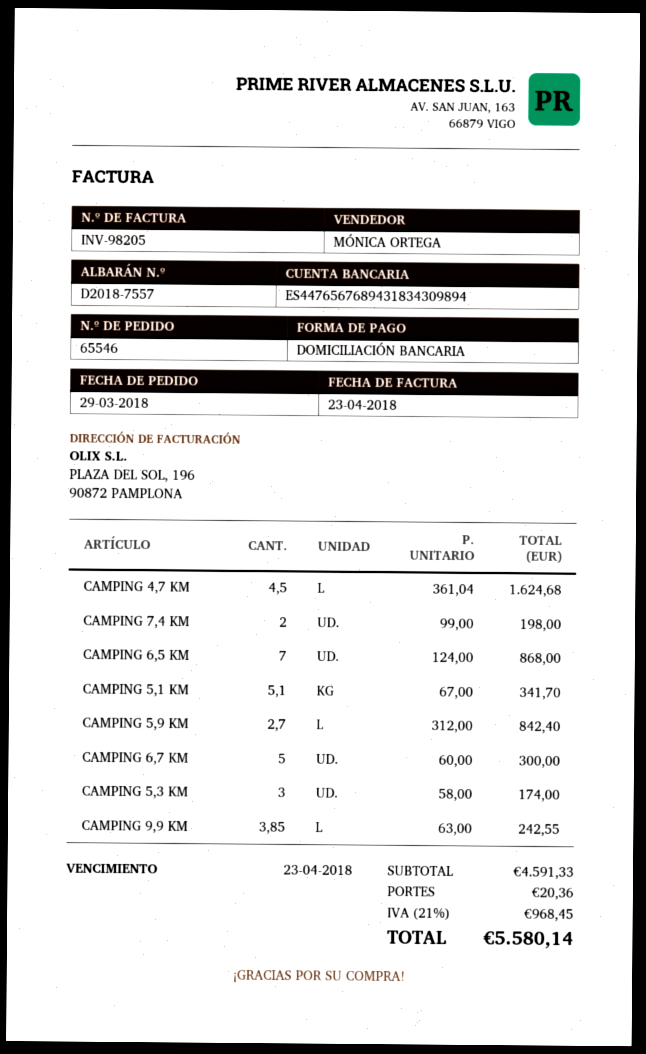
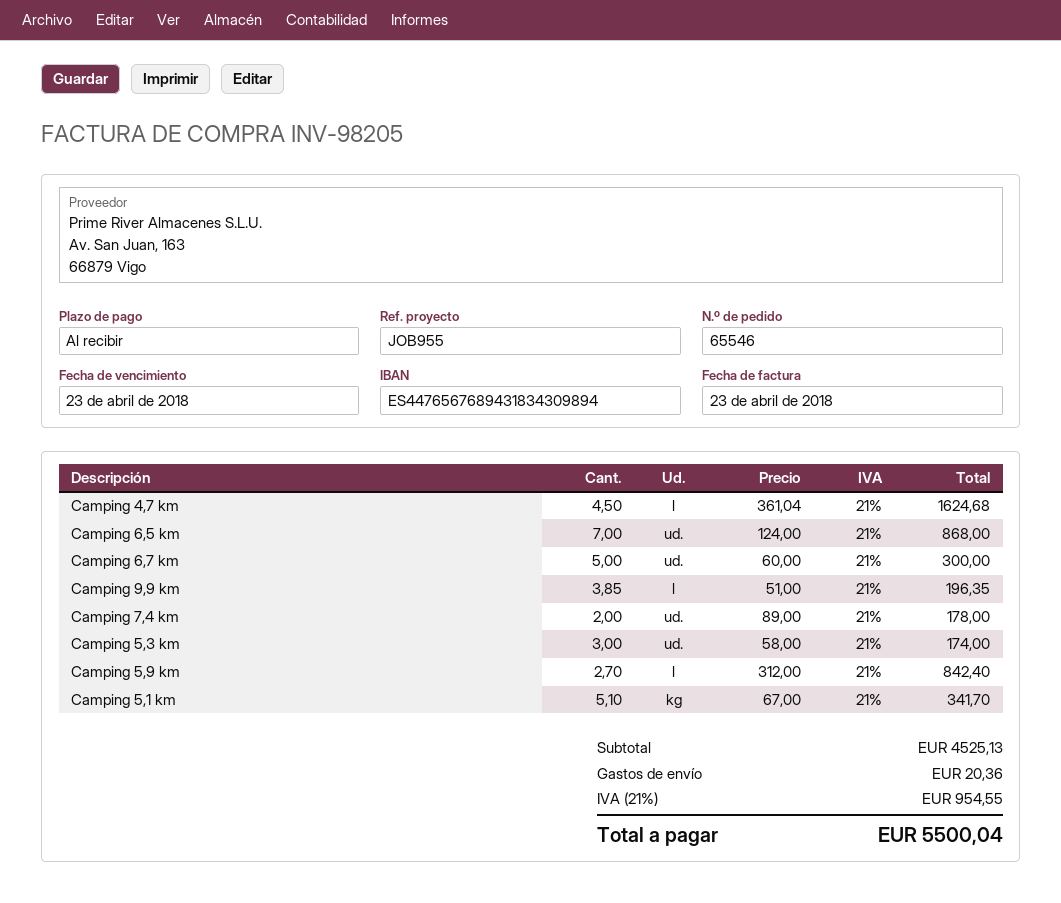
CAMPING 7,4 KM: 2 x 99.00 = 198.00 -> 2 x 89.00 = 178.00
CAMPING 9,9 KM: 3.85 x 63.00 = 242.55 -> 3.85 x 51.00 = 196.35
subtotal: 4591.33 -> 4525.13
tax: 21% = 968.45 -> 21% = 954.55
total: 5580.14 -> 5500.04

